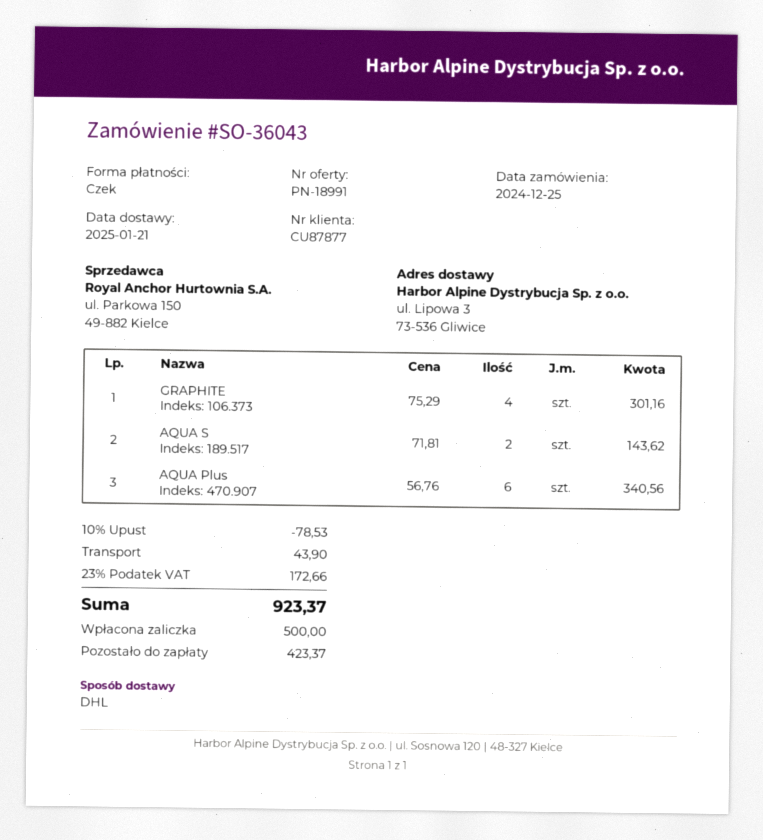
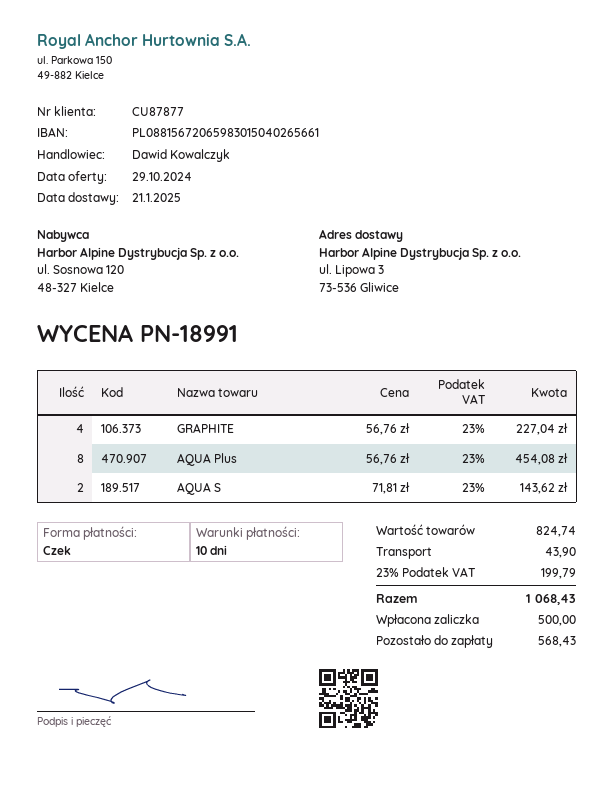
GRAPHITE: 4 x 75.29 = 301.16 -> 4 x 56.76 = 227.04
AQUA Plus: 6 x 56.76 = 340.56 -> 8 x 56.76 = 454.08
discount: 10% = 78.53 -> none
tax: 23% = 172.66 -> 23% = 199.79
total: 923.37 -> 1068.43
balance: 423.37 -> 568.43

